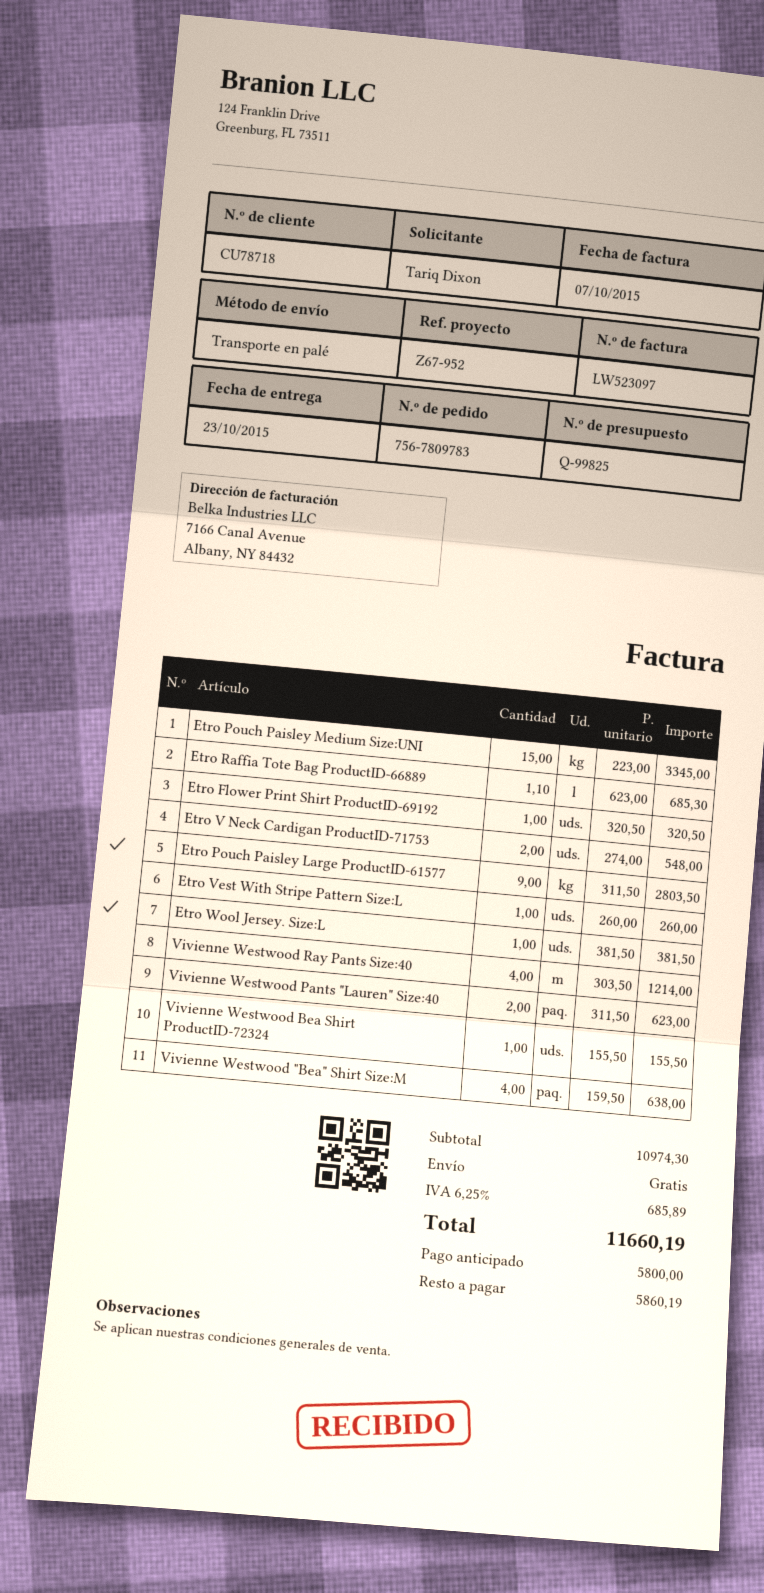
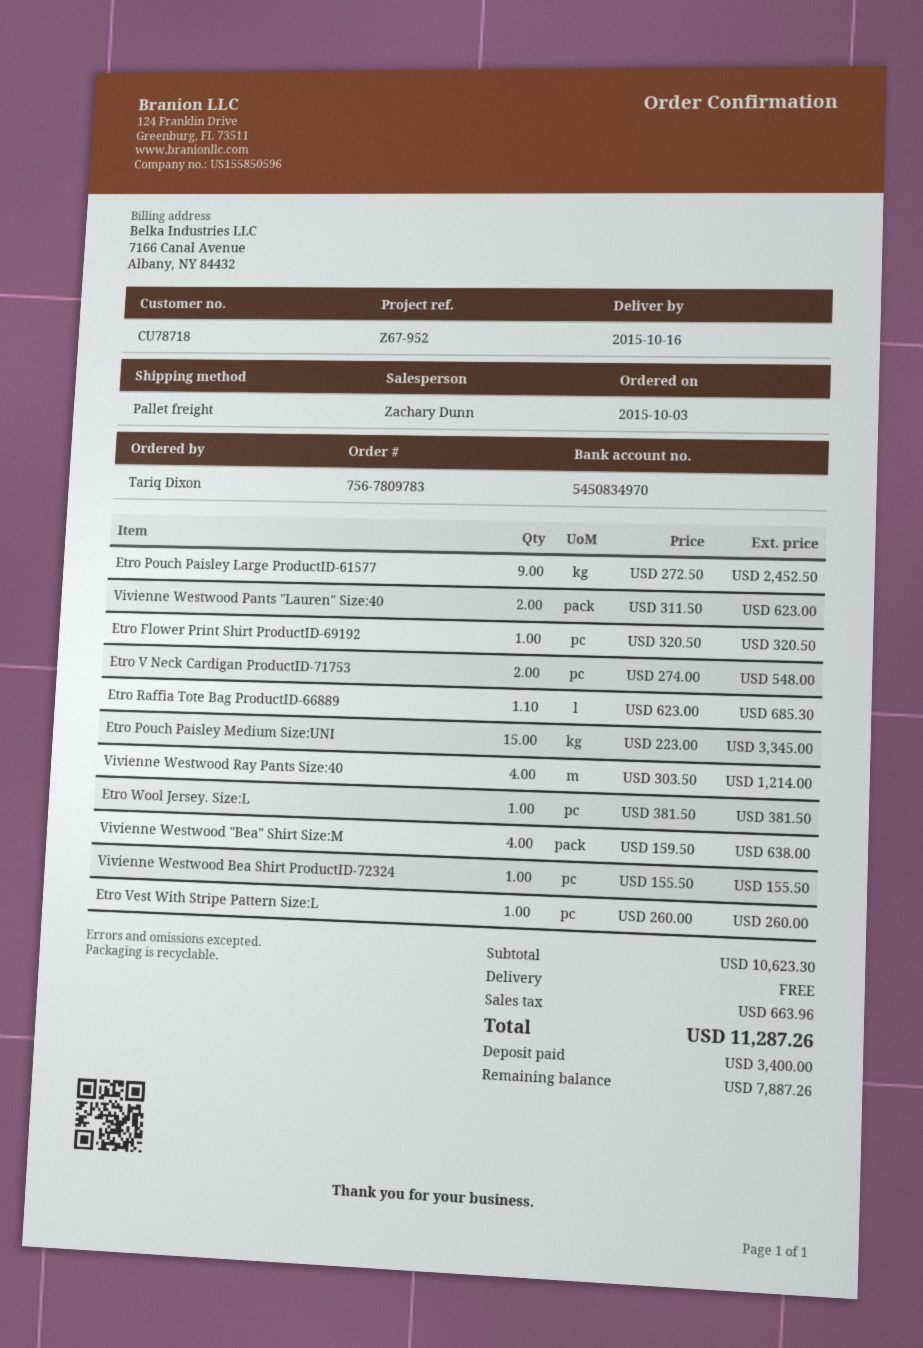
delivery date: 2015-10-23 -> 2015-10-16
Etro Pouch Paisley Large ProductID-61577: 9 x 311.50 = 2803.50 -> 9 x 272.50 = 2452.50
subtotal: 10974.30 -> 10623.30
tax: 685.89 -> 663.96
total: 11660.19 -> 11287.26
deposit: 5800.00 -> 3400.00
balance: 5860.19 -> 7887.26

